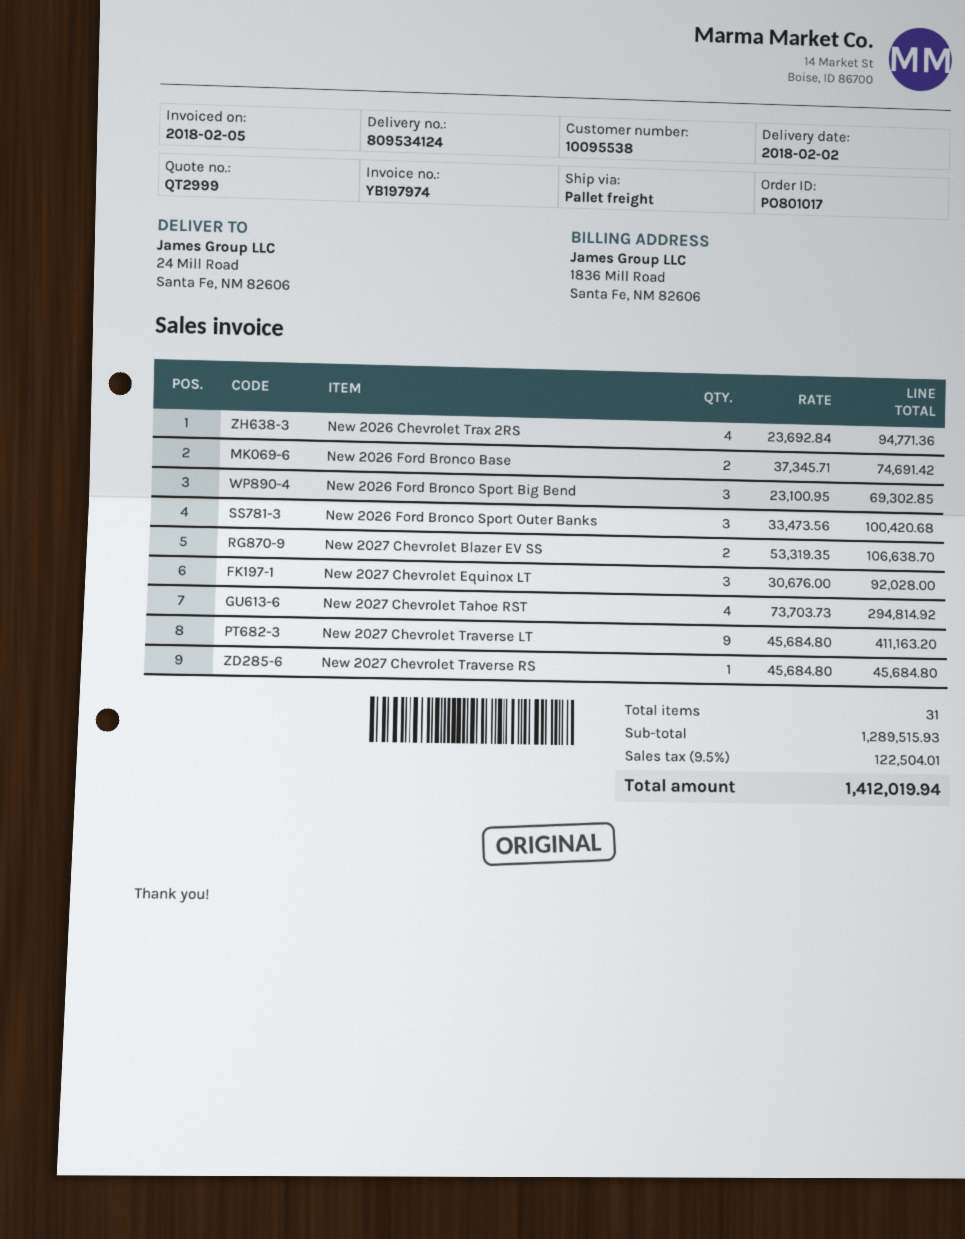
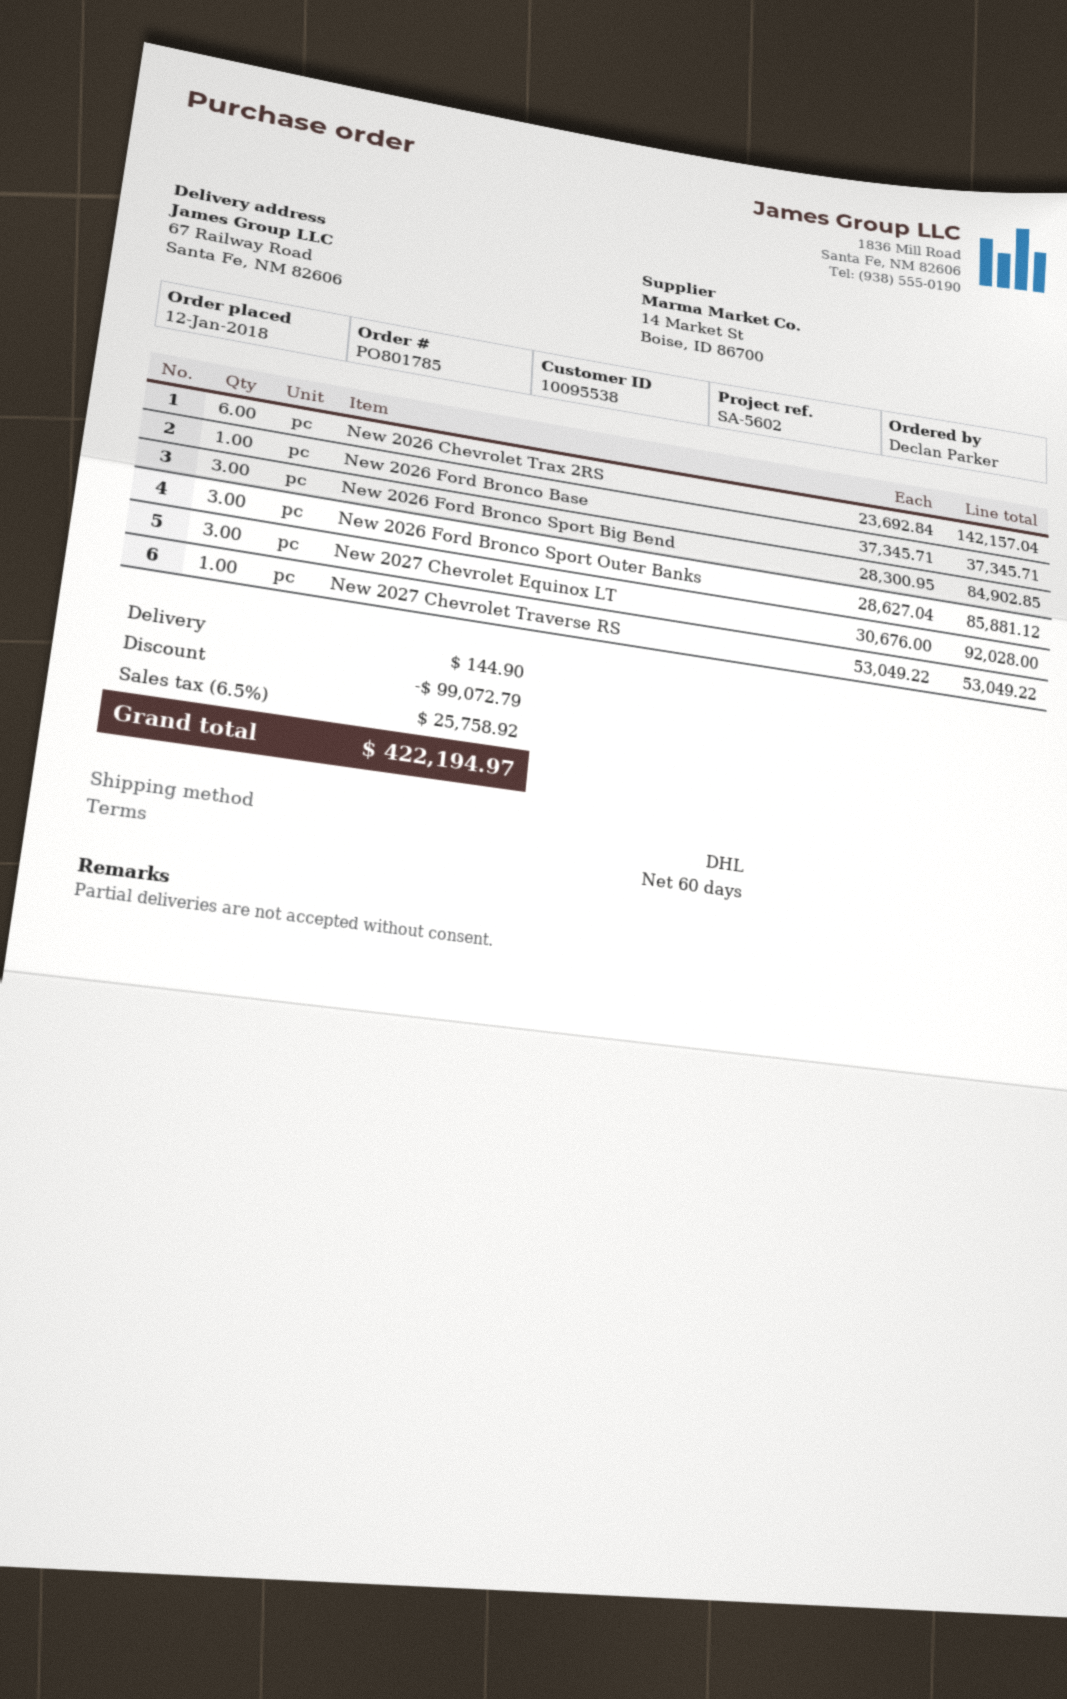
order number: PO801017 -> PO801785
shipping method: pallet freight -> DHL
ship to: 24 Mill Road, Santa Fe, NM 82606 -> 67 Railway Road, Santa Fe, NM 82606
New 2026 Chevrolet Trax 2RS: 4 x 23692.84 = 94771.36 -> 6 x 23692.84 = 142157.04
New 2026 Ford Bronco Base: 2 x 37345.71 = 74691.42 -> 1 x 37345.71 = 37345.71
New 2026 Ford Bronco Sport Big Bend: 3 x 23100.95 = 69302.85 -> 3 x 28300.95 = 84902.85
New 2026 Ford Bronco Sport Outer Banks: 3 x 33473.56 = 100420.68 -> 3 x 28627.04 = 85881.12
New 2027 Chevrolet Blazer EV SS: 2 x 53319.35 = 106638.70 -> none
New 2027 Chevrolet Tahoe RST: 4 x 73703.73 = 294814.92 -> none
New 2027 Chevrolet Traverse LT: 9 x 45684.80 = 411163.20 -> none
New 2027 Chevrolet Traverse RS: 1 x 45684.80 = 45684.80 -> 1 x 53049.22 = 53049.22
discount: none -> 99072.79
shipping: none -> 144.90
tax: 9.5% = 122504.01 -> 6.5% = 25758.92
total: 1412019.94 -> 422194.97

